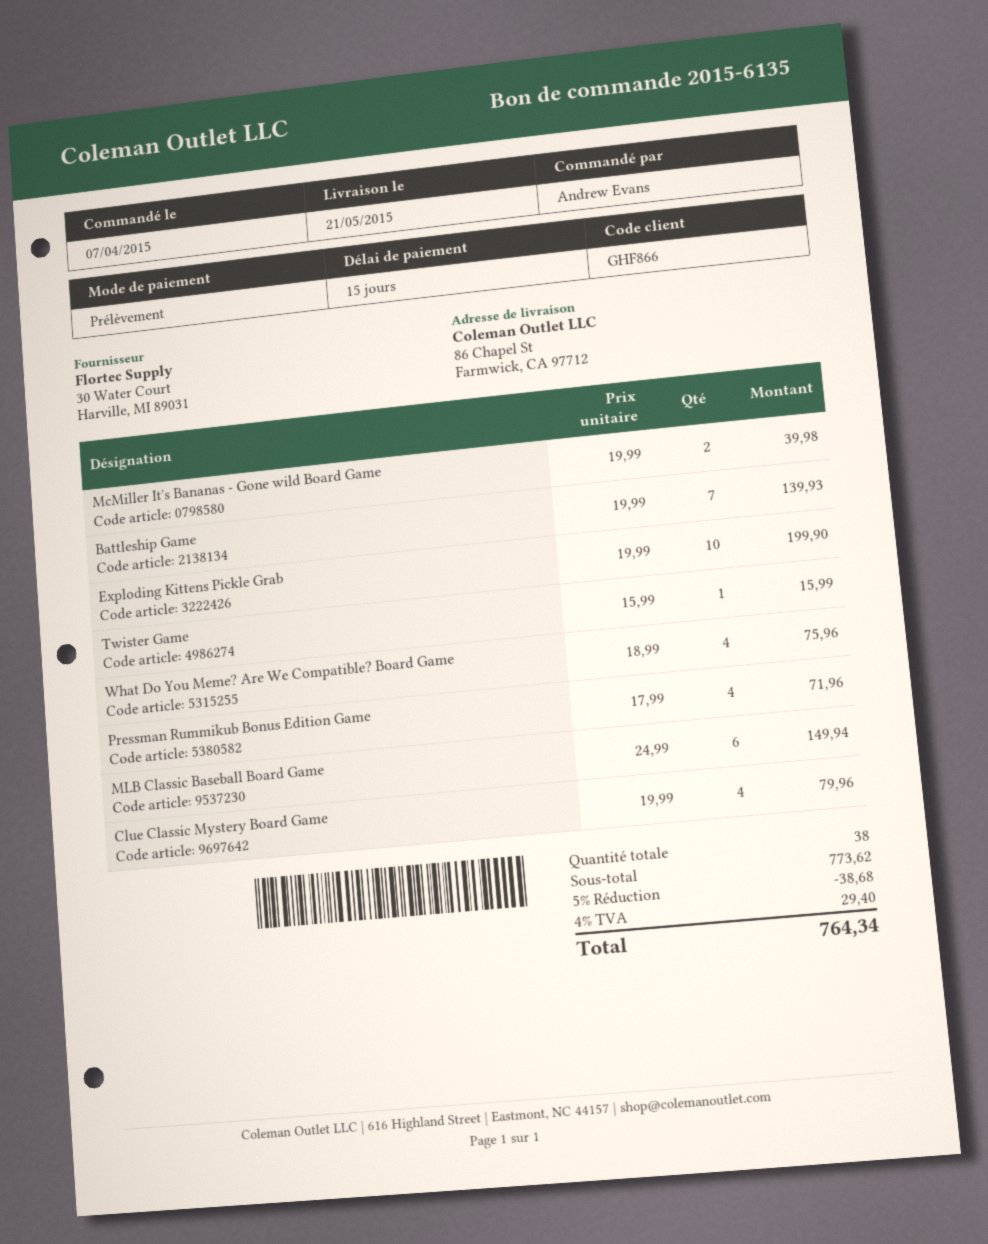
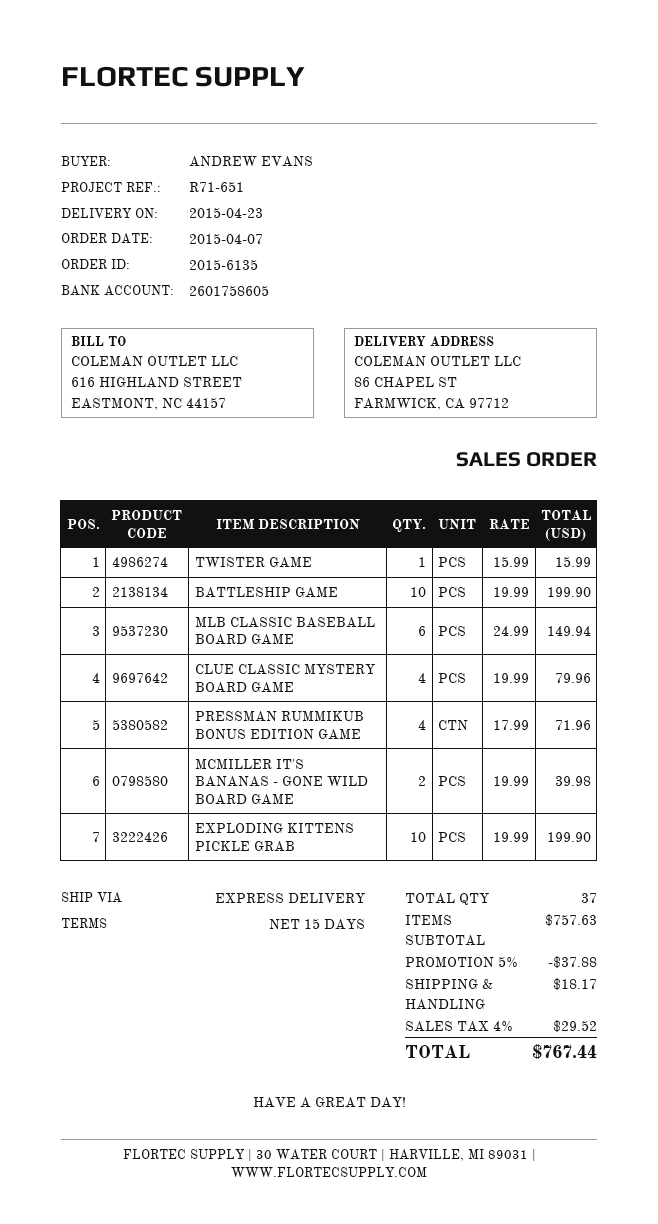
delivery date: 2015-05-21 -> 2015-04-23
Battleship Game: 7 x 19.99 = 139.93 -> 10 x 19.99 = 199.90
What Do You Meme? Are We Compatible? Board Game: 4 x 18.99 = 75.96 -> none
total quantity: 38 -> 37
subtotal: 773.62 -> 757.63
discount: 5% = 38.68 -> 5% = 37.88
shipping: none -> 18.17
tax: 4% = 29.40 -> 4% = 29.52
total: 764.34 -> 767.44

